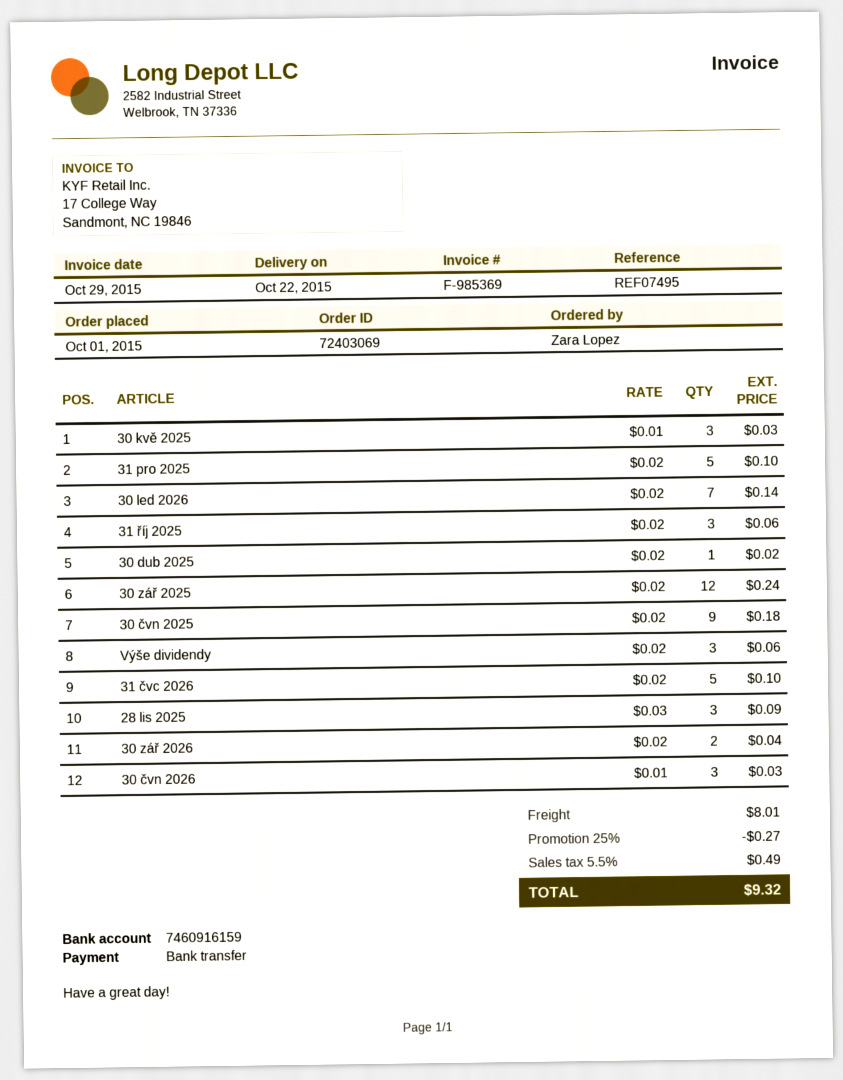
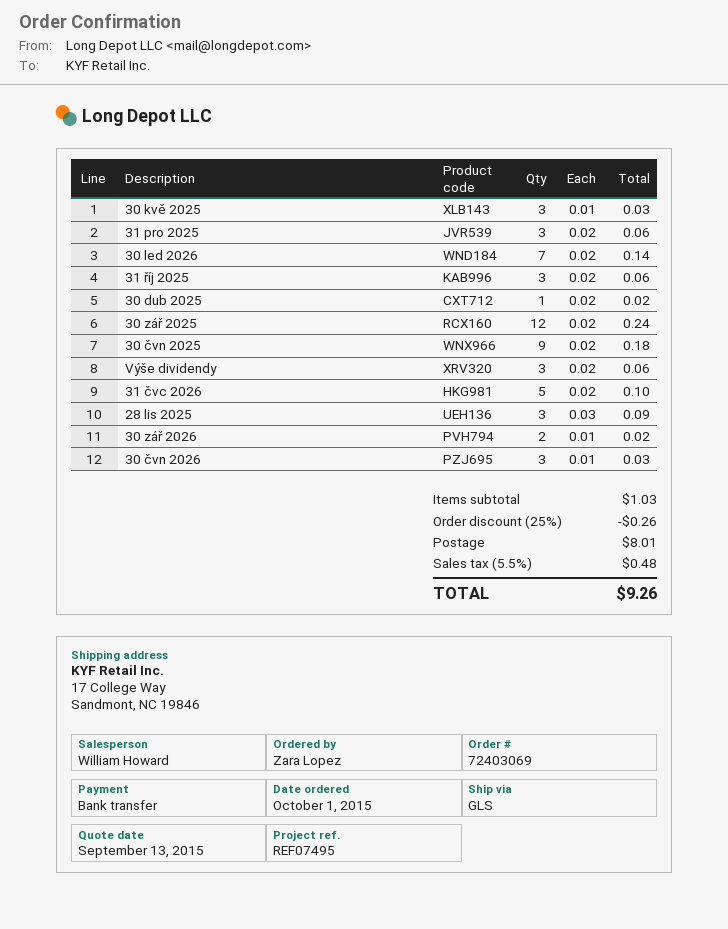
31 pro 2025: 5 x 0.02 = 0.10 -> 3 x 0.02 = 0.06
30 zář 2026: 2 x 0.02 = 0.04 -> 2 x 0.01 = 0.02
discount: 25% = 0.27 -> 25% = 0.26
tax: 5.5% = 0.49 -> 5.5% = 0.48
total: 9.32 -> 9.26

